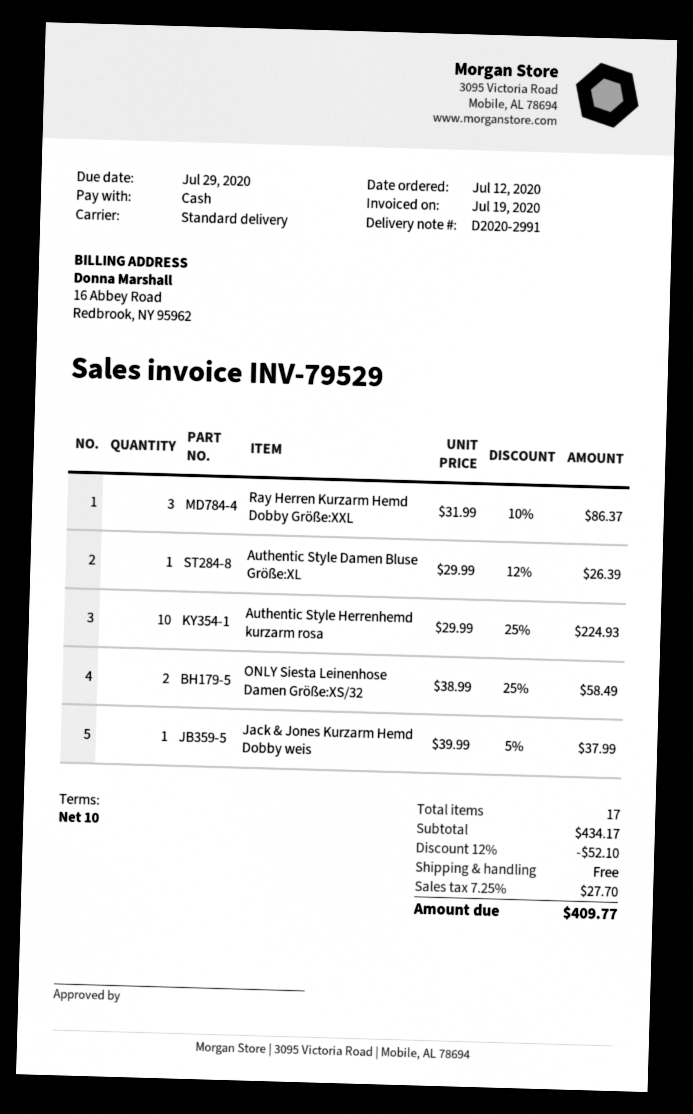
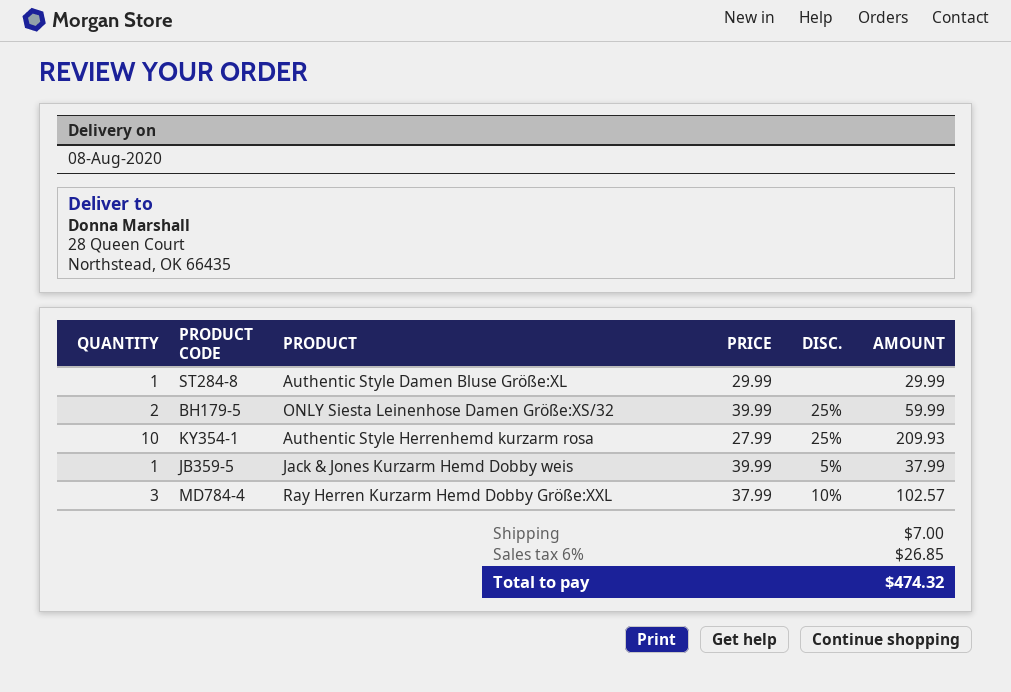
Ray Herren Kurzarm Hemd Dobby Größe:XXL: 3 x 31.99 - 10% = 86.37 -> 3 x 37.99 - 10% = 102.57
Authentic Style Damen Bluse Größe:XL: 1 x 29.99 - 12% = 26.39 -> 1 x 29.99 = 29.99
Authentic Style Herrenhemd kurzarm rosa: 10 x 29.99 - 25% = 224.93 -> 10 x 27.99 - 25% = 209.93
ONLY Siesta Leinenhose Damen Größe:XS/32: 2 x 38.99 - 25% = 58.49 -> 2 x 39.99 - 25% = 59.99
discount: 12% = 52.10 -> none
shipping: 0.00 -> 7.00
tax: 7.25% = 27.70 -> 6% = 26.85
total: 409.77 -> 474.32

